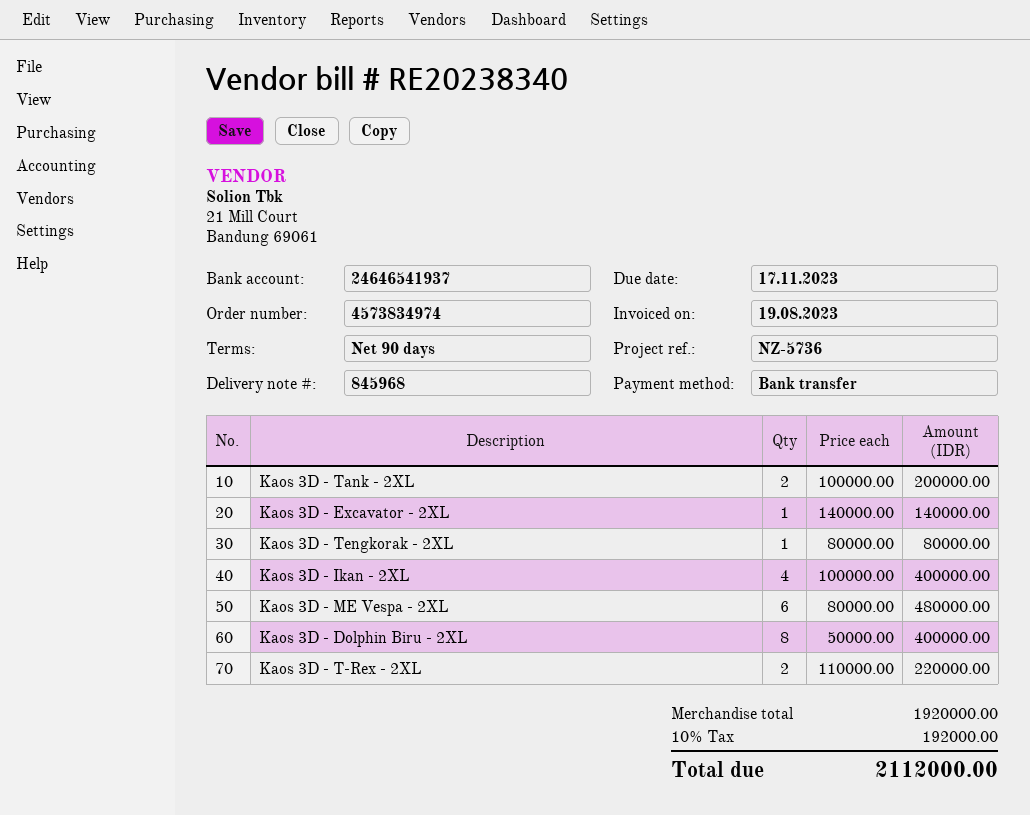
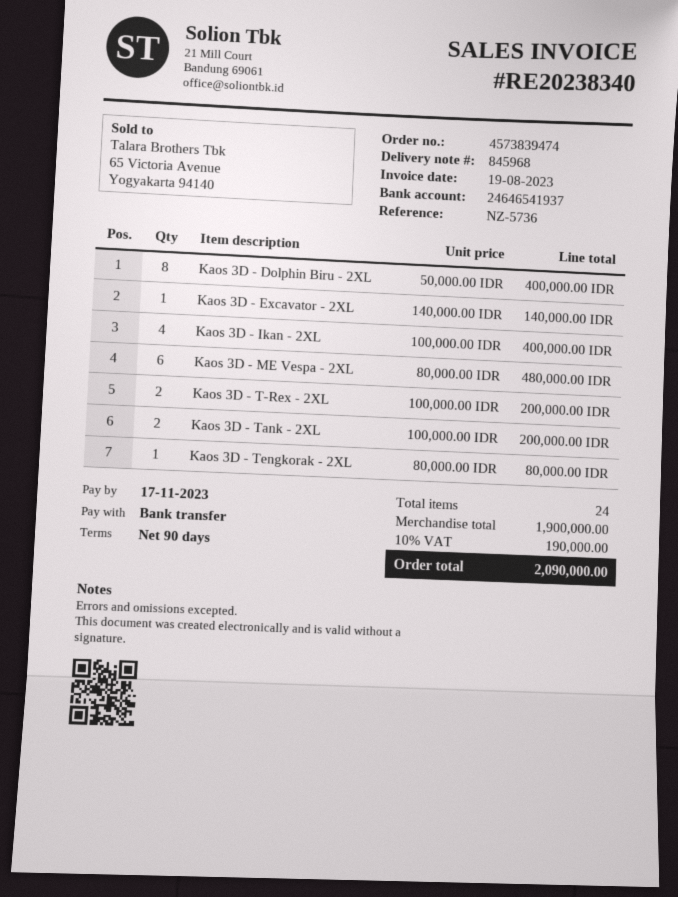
order number: 4573834974 -> 4573839474
Kaos 3D - T-Rex - 2XL: 2 x 110000.00 = 220000.00 -> 2 x 100000.00 = 200000.00
subtotal: 1920000.00 -> 1900000.00
tax: 10% = 192000.00 -> 10% = 190000.00
total: 2112000.00 -> 2090000.00

